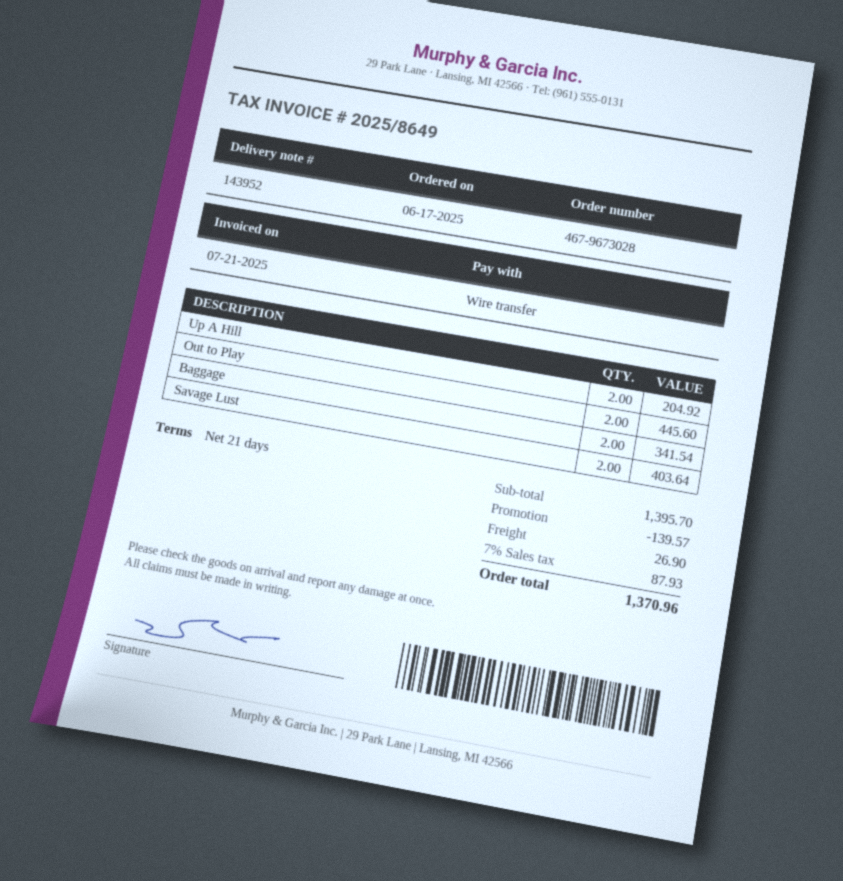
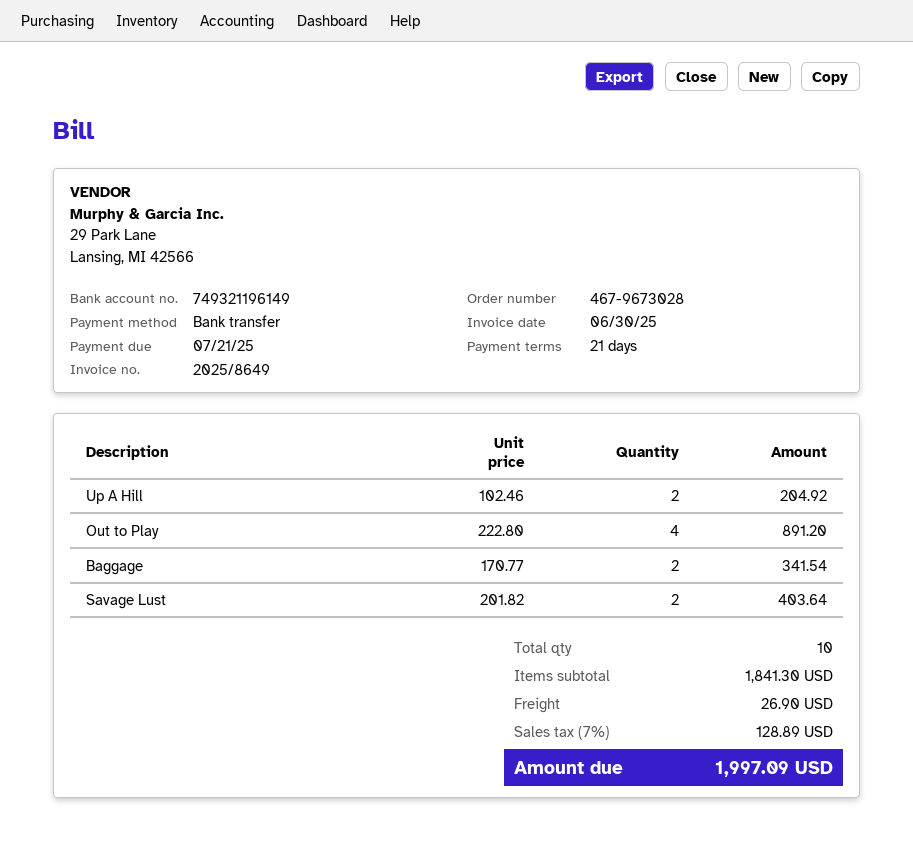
invoice date: 2025-07-21 -> 2025-06-30
Out to Play: 2 for 445.60 -> 4 for 891.20
subtotal: 1395.70 -> 1841.30
discount: 139.57 -> none
tax: 7% = 87.93 -> 7% = 128.89
total: 1370.96 -> 1997.09

